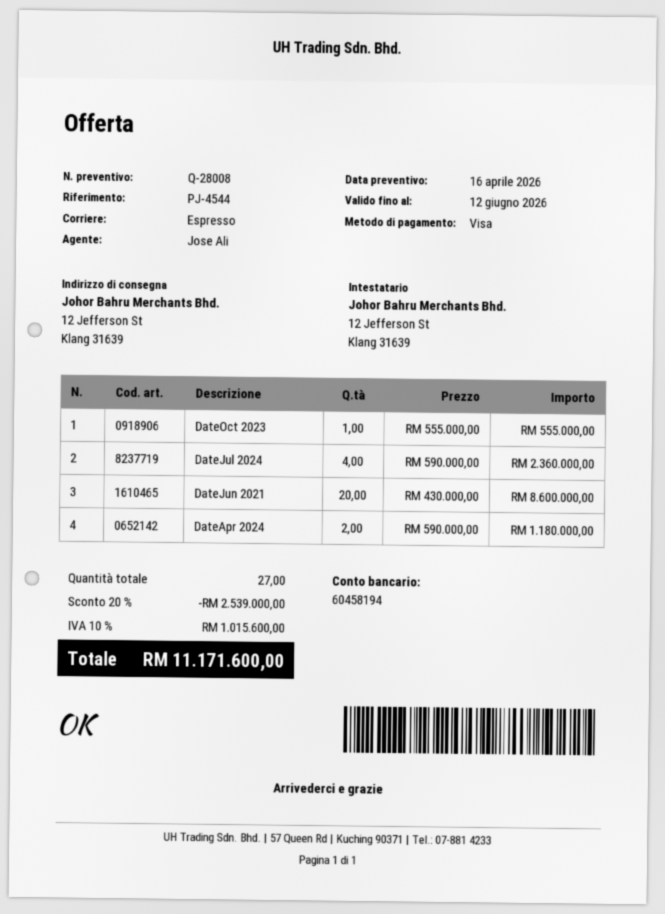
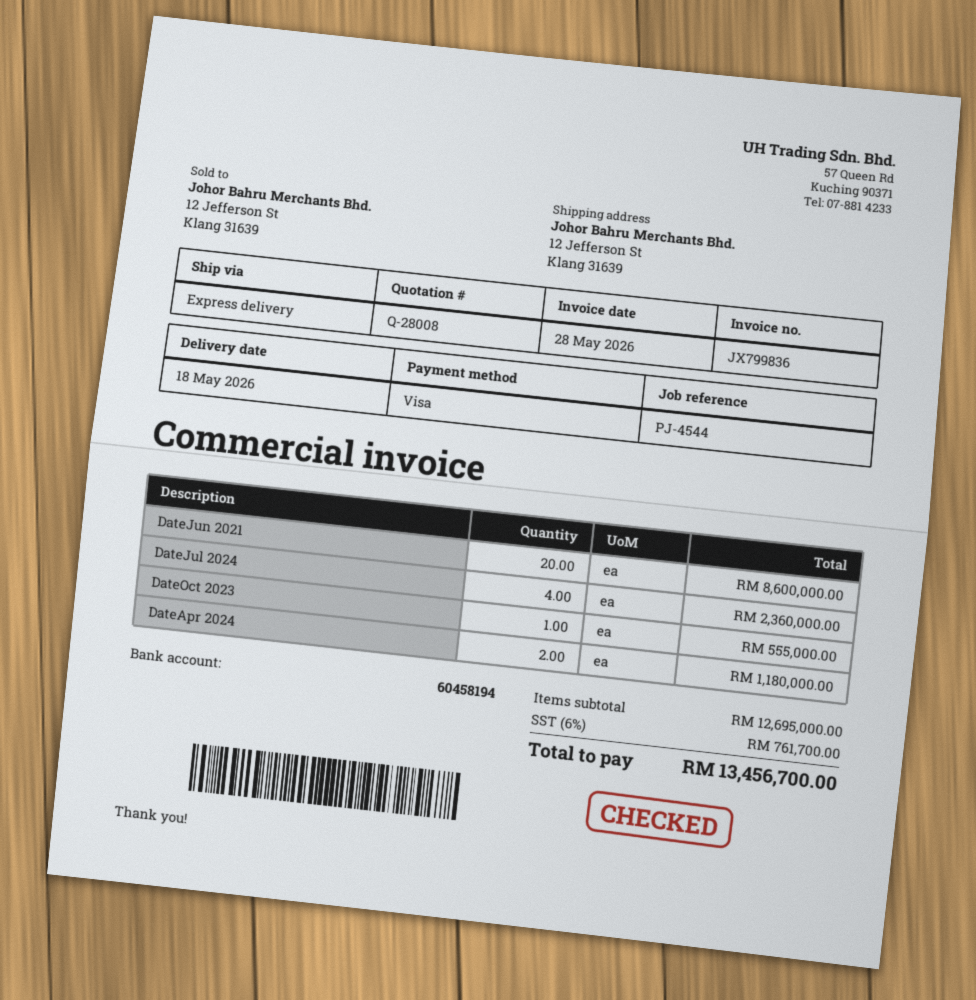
discount: 20% = 2539000.00 -> none
tax: 10% = 1015600.00 -> 6% = 761700.00
total: 11171600.00 -> 13456700.00

